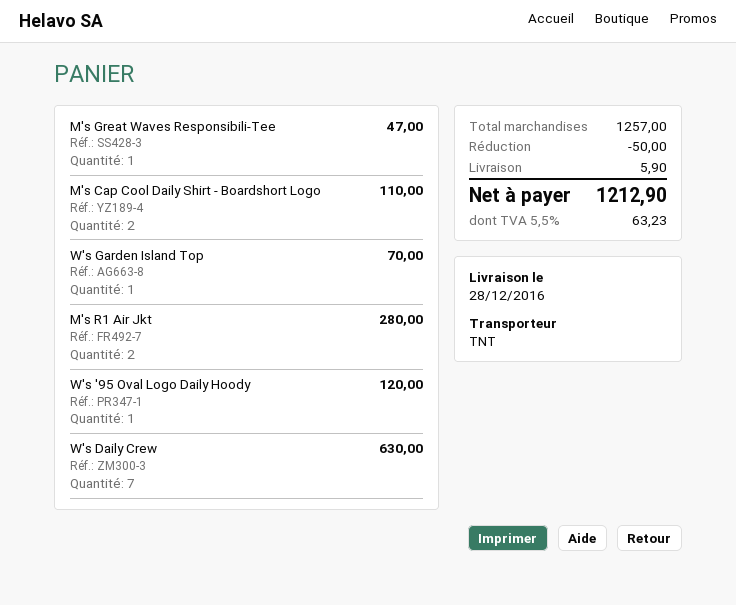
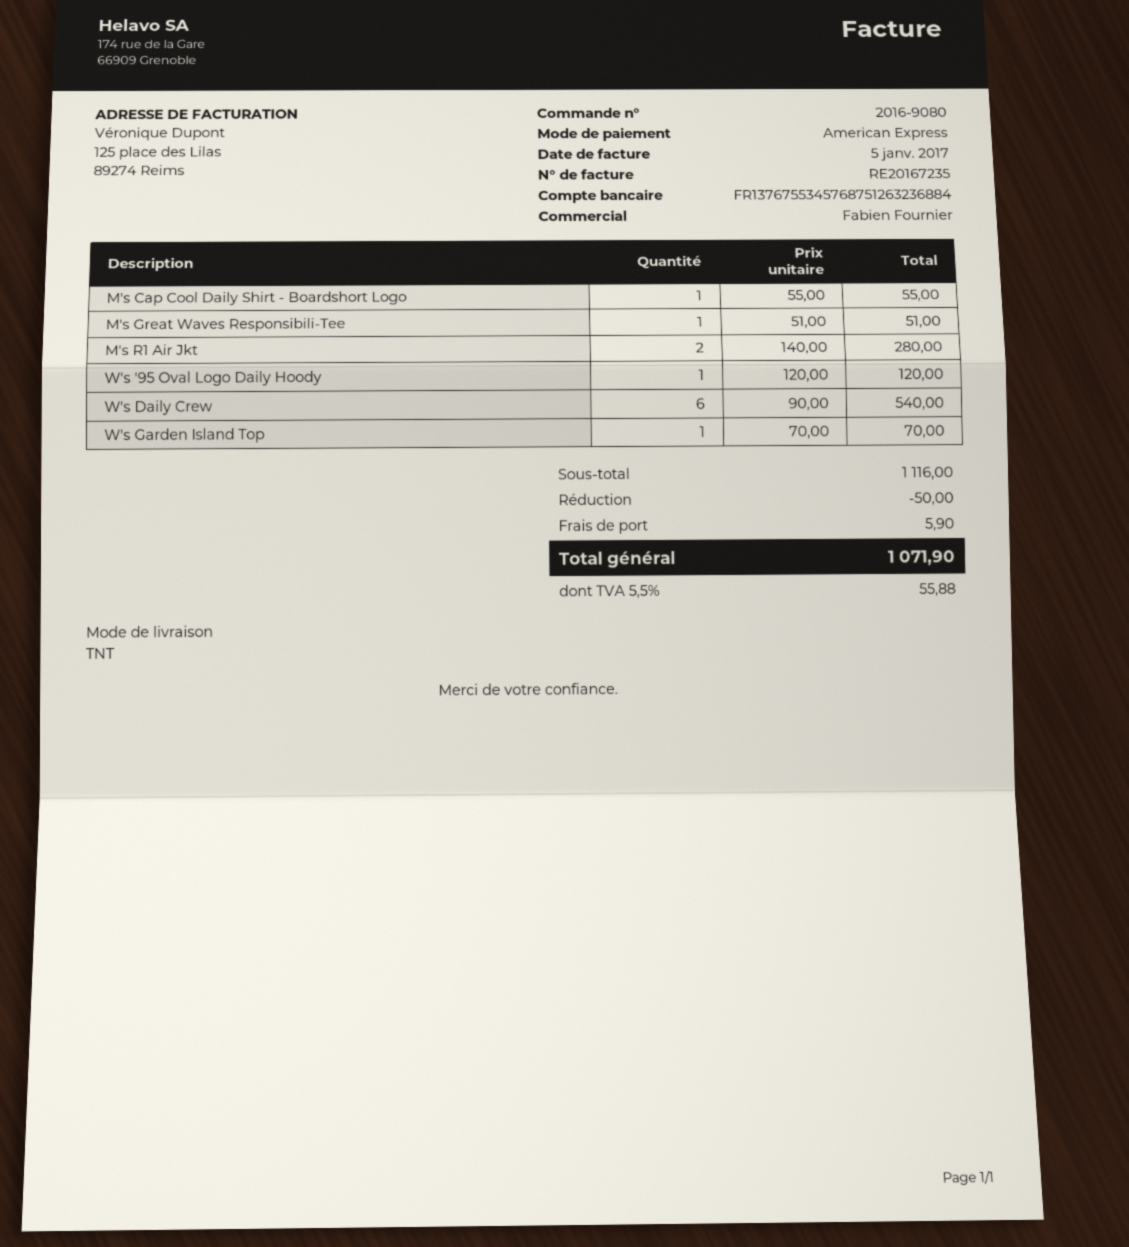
M's Great Waves Responsibili-Tee: 1 for 47.00 -> 1 for 51.00
M's Cap Cool Daily Shirt - Boardshort Logo: 2 for 110.00 -> 1 for 55.00
W's Daily Crew: 7 for 630.00 -> 6 for 540.00
subtotal: 1257.00 -> 1116.00
tax: 5.5% = 63.23 -> 5.5% = 55.88
total: 1212.90 -> 1071.90

